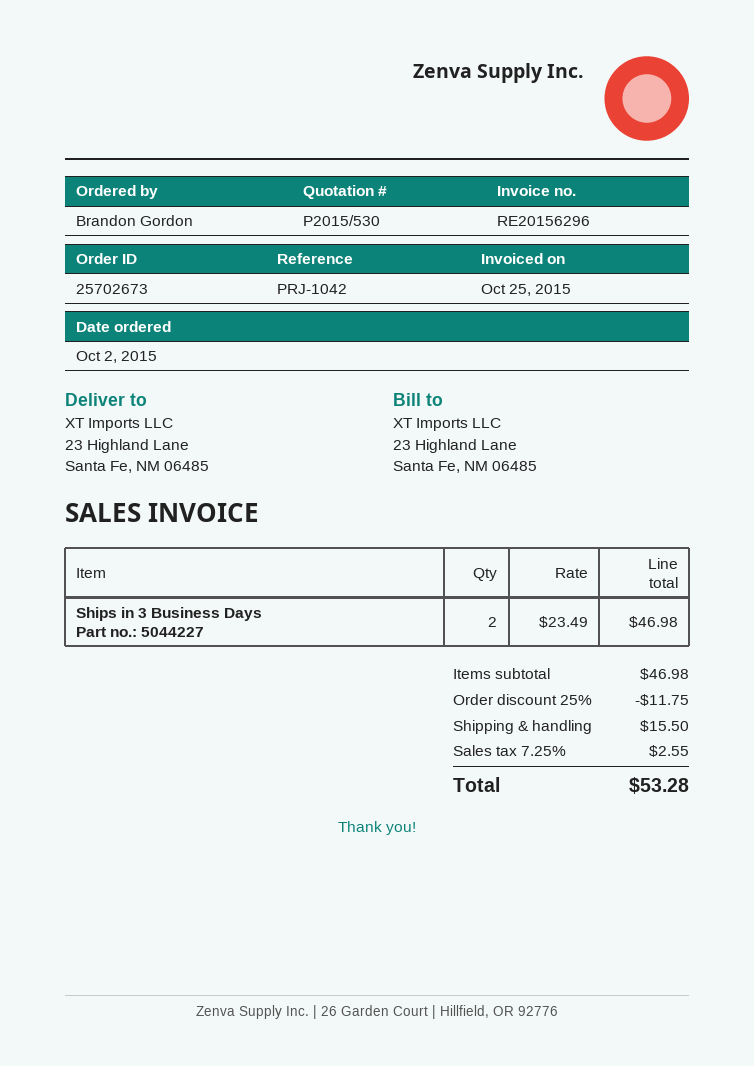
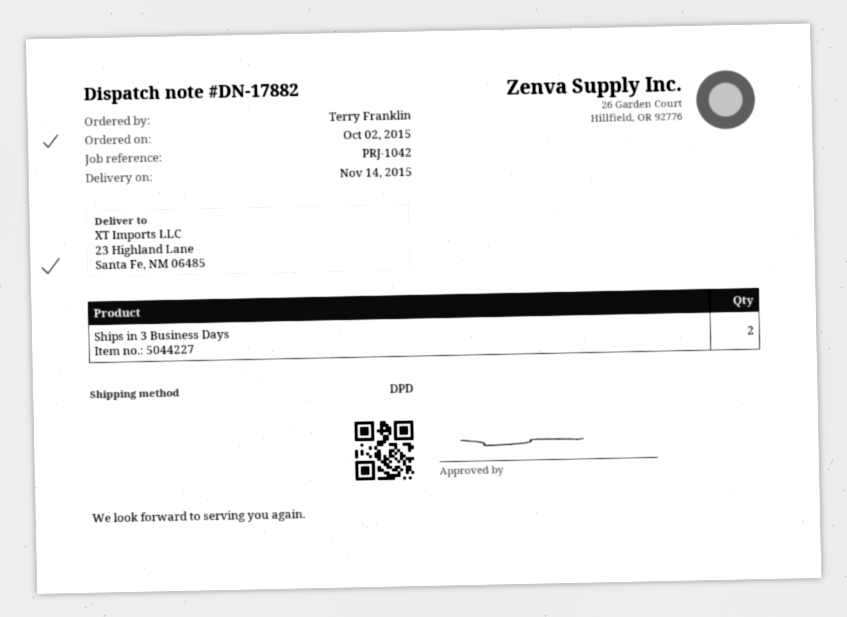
ordered by: Brandon Gordon -> Terry Franklin

